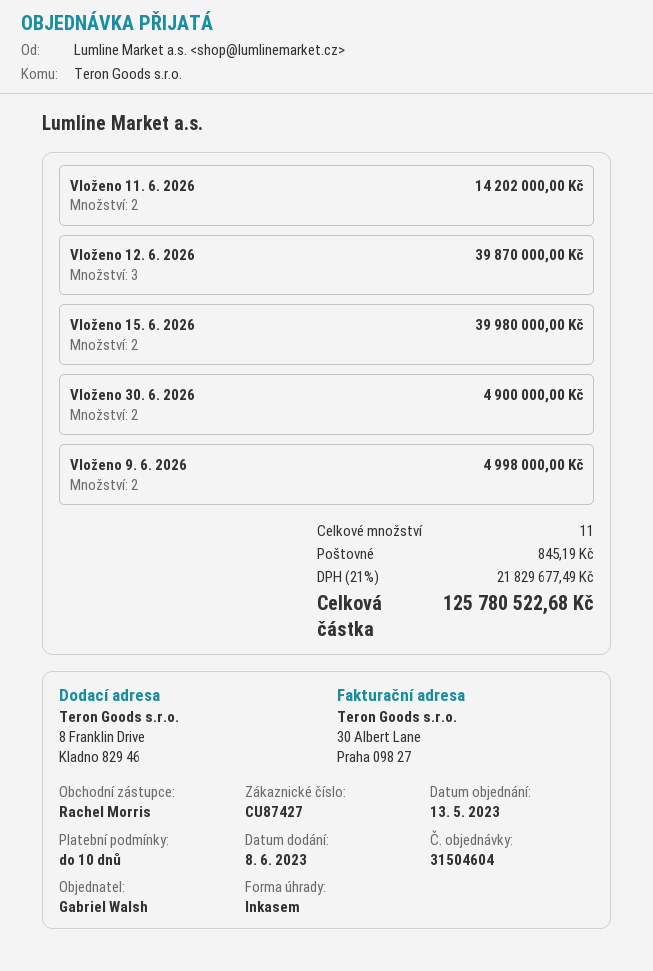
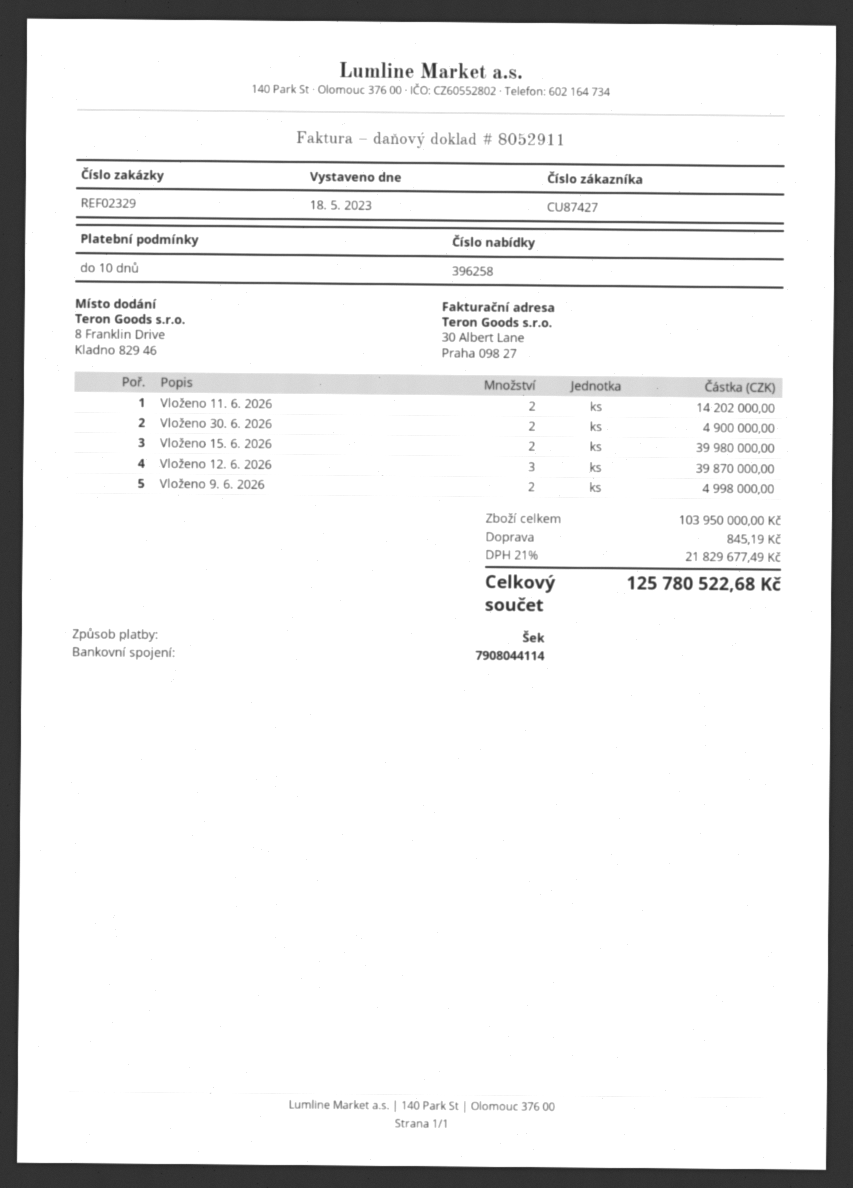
payment method: direct debit -> cheque

